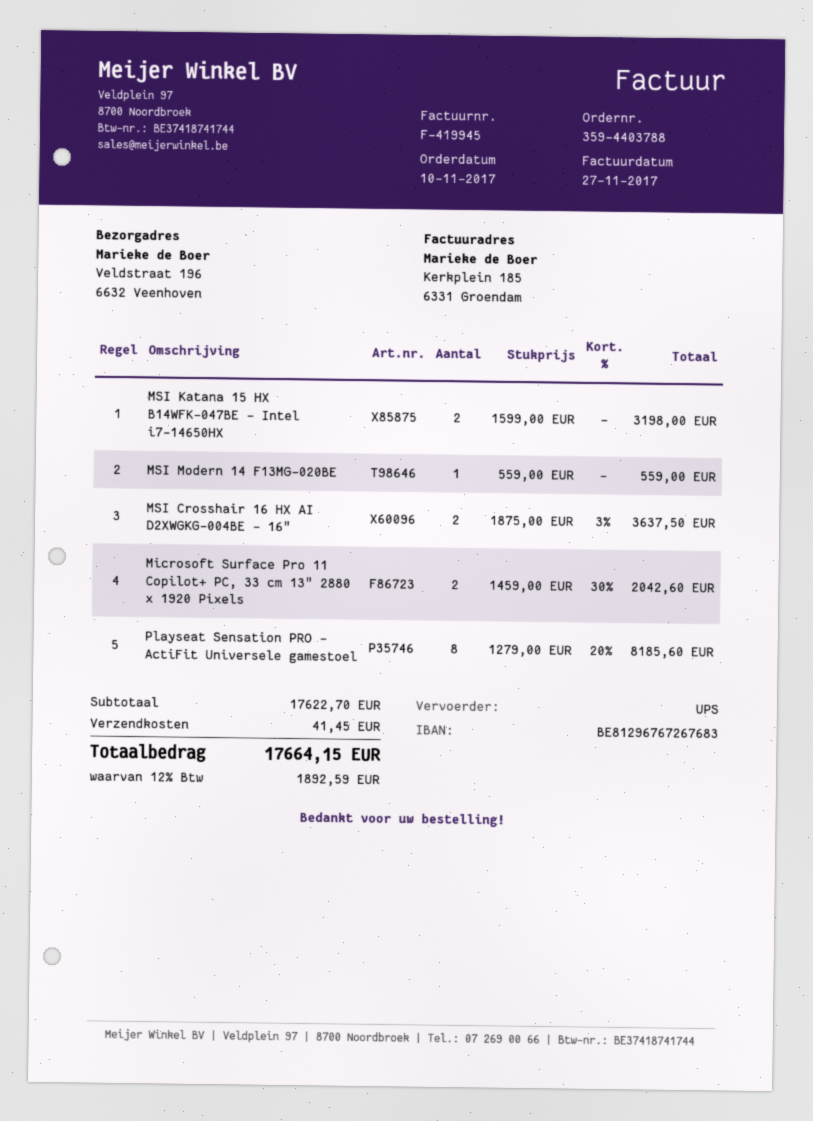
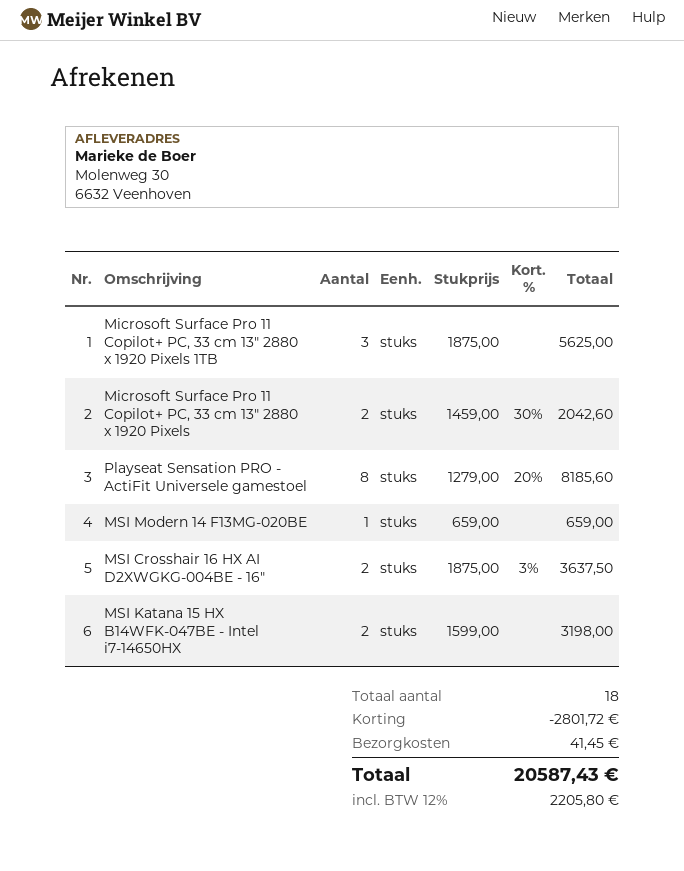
ship to: Veldstraat 196, 6632 Veenhoven -> Molenweg 30, 6632 Veenhoven
MSI Modern 14 F13MG-020BE: 1 x 559.00 = 559.00 -> 1 x 659.00 = 659.00
Microsoft Surface Pro 11 Copilot+ PC, 33 cm 13" 2880 x 1920 Pixels 1TB: none -> 3 x 1875.00 = 5625.00
discount: none -> 2801.72
tax: 12% = 1892.59 -> 12% = 2205.80
total: 17664.15 -> 20587.43

